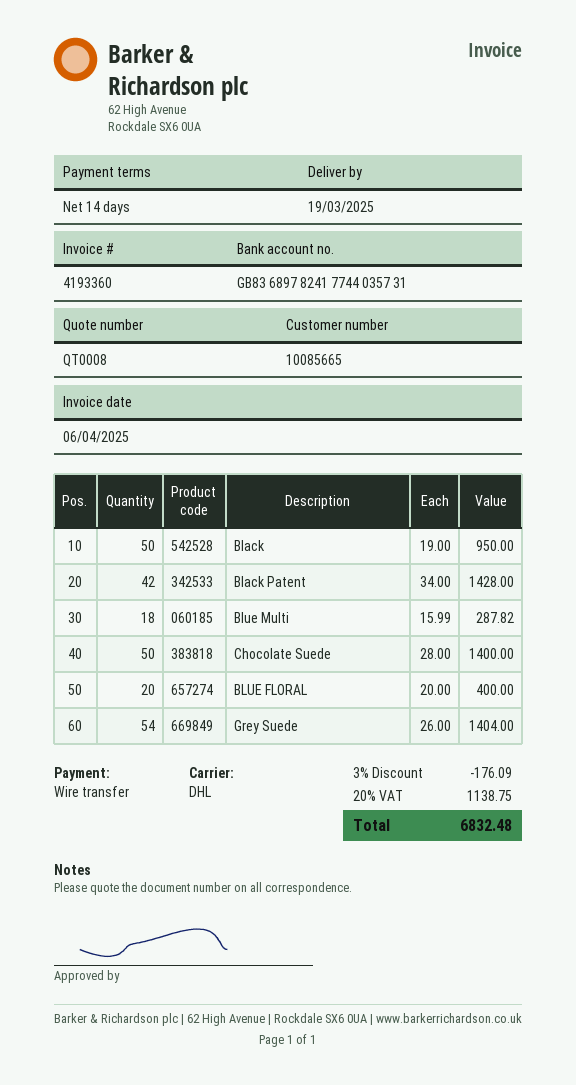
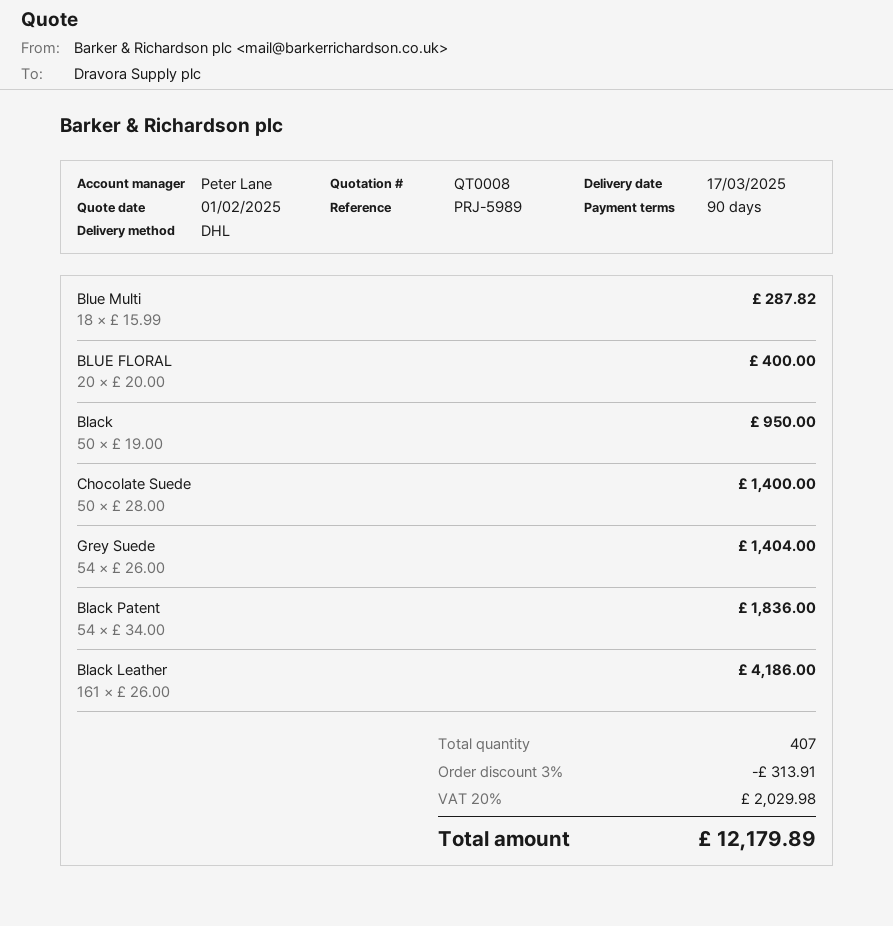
delivery date: 2025-03-19 -> 2025-03-17
payment terms: 14 days -> 90 days
Black Patent: 42 x 34.00 = 1428.00 -> 54 x 34.00 = 1836.00
Black Leather: none -> 161 x 26.00 = 4186.00
discount: 3% = 176.09 -> 3% = 313.91
tax: 20% = 1138.75 -> 20% = 2029.98
total: 6832.48 -> 12179.89

